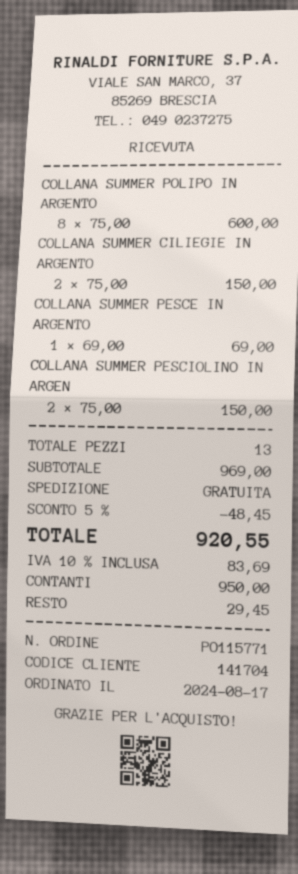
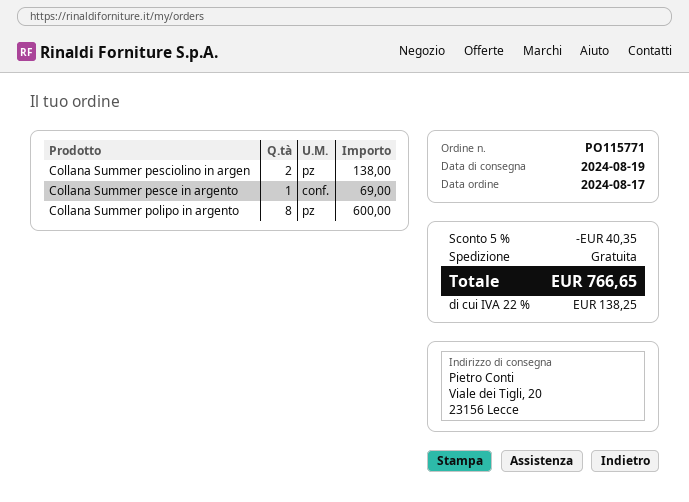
COLLANA SUMMER CILIEGIE IN ARGENTO: 2 for 150.00 -> none
COLLANA SUMMER PESCIOLINO IN ARGEN: 2 for 150.00 -> 2 for 138.00
discount: 5% = 48.45 -> 5% = 40.35
tax: 10% = 83.69 -> 22% = 138.25
total: 920.55 -> 766.65

